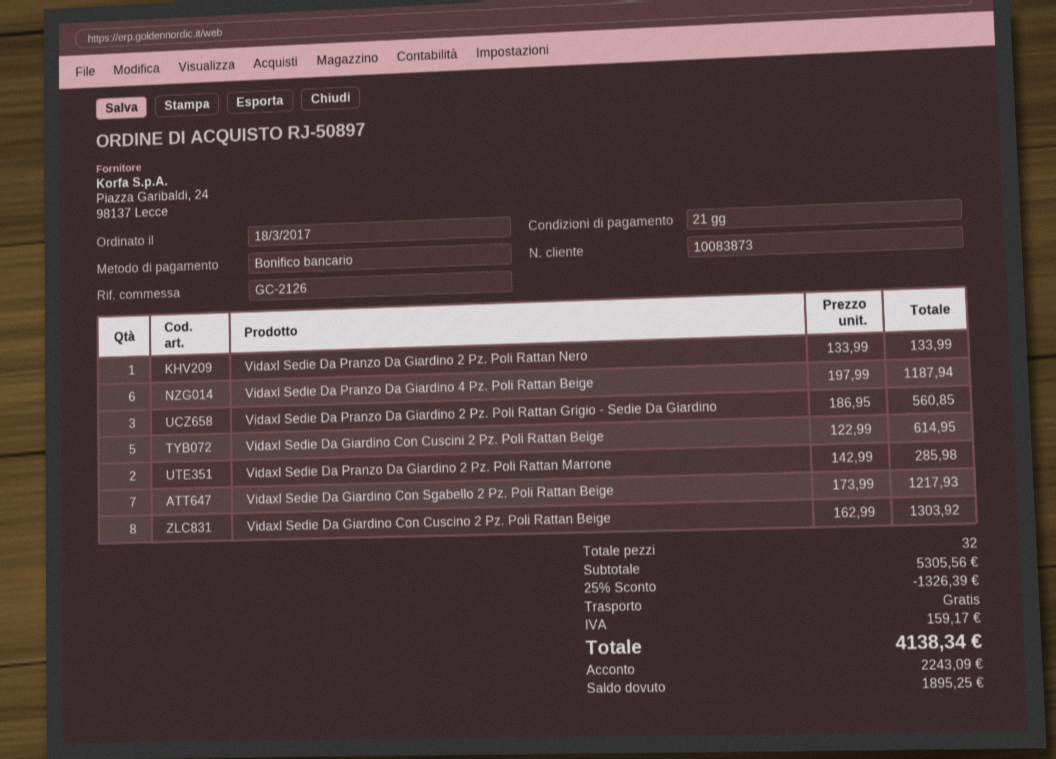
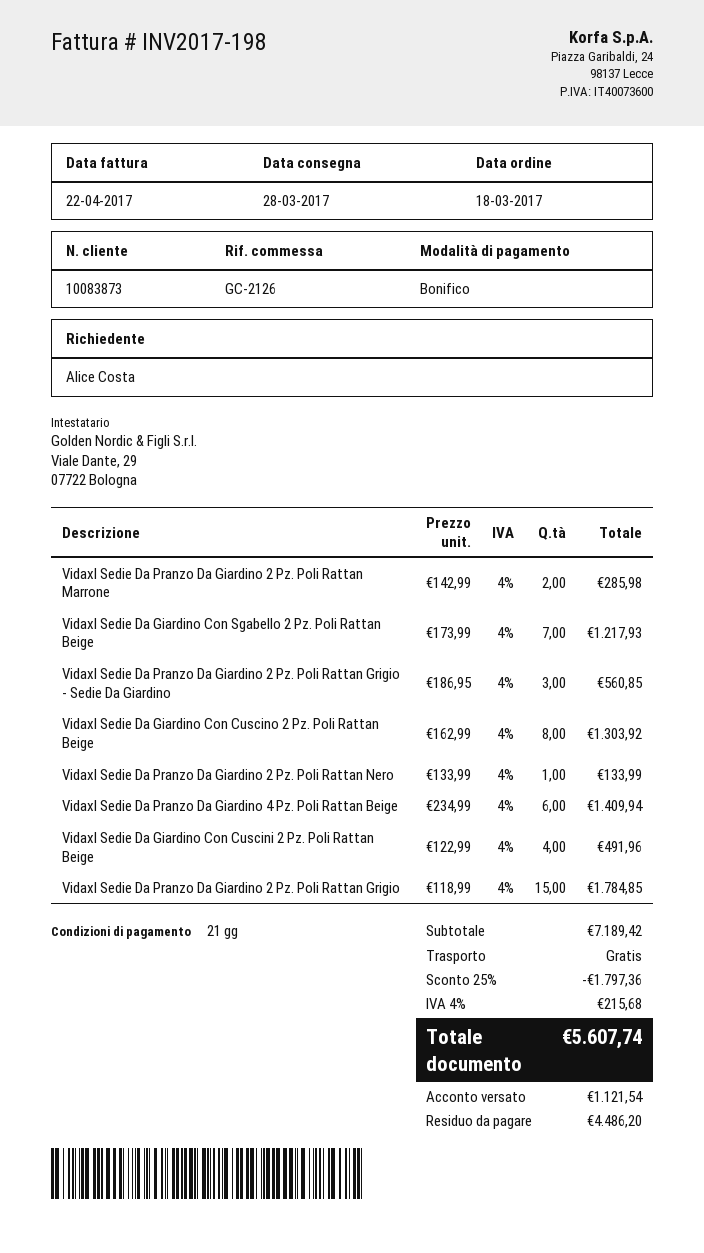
Vidaxl Sedie Da Pranzo Da Giardino 4 Pz. Poli Rattan Beige: 6 x 197.99 = 1187.94 -> 6 x 234.99 = 1409.94
Vidaxl Sedie Da Giardino Con Cuscini 2 Pz. Poli Rattan Beige: 5 x 122.99 = 614.95 -> 4 x 122.99 = 491.96
Vidaxl Sedie Da Pranzo Da Giardino 2 Pz. Poli Rattan Grigio: none -> 15 x 118.99 = 1784.85
subtotal: 5305.56 -> 7189.42
discount: 25% = 1326.39 -> 25% = 1797.36
tax: 159.17 -> 215.68
total: 4138.34 -> 5607.74
deposit: 2243.09 -> 1121.54
balance: 1895.25 -> 4486.20

